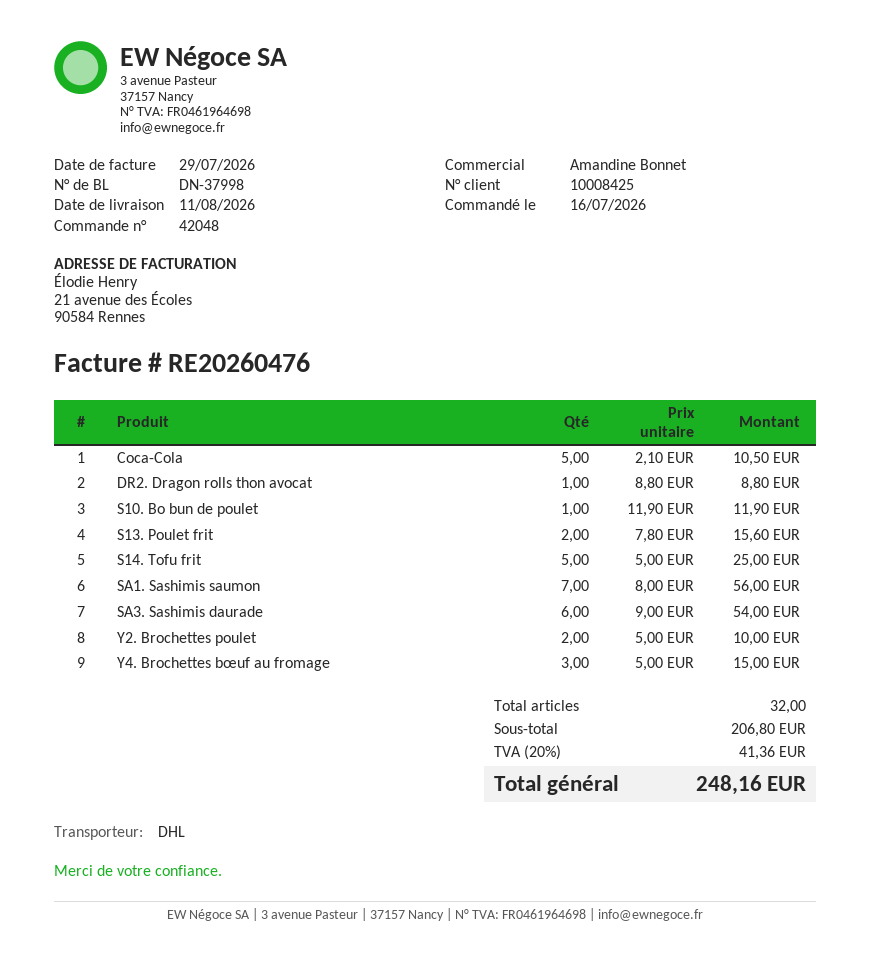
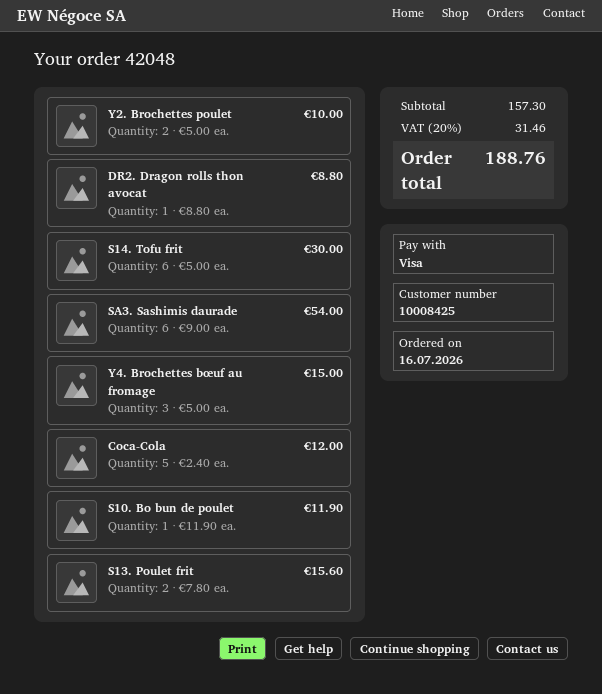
Coca-Cola: 5 x 2.10 = 10.50 -> 5 x 2.40 = 12.00
S14. Tofu frit: 5 x 5.00 = 25.00 -> 6 x 5.00 = 30.00
SA1. Sashimis saumon: 7 x 8.00 = 56.00 -> none
subtotal: 206.80 -> 157.30
tax: 20% = 41.36 -> 20% = 31.46
total: 248.16 -> 188.76

